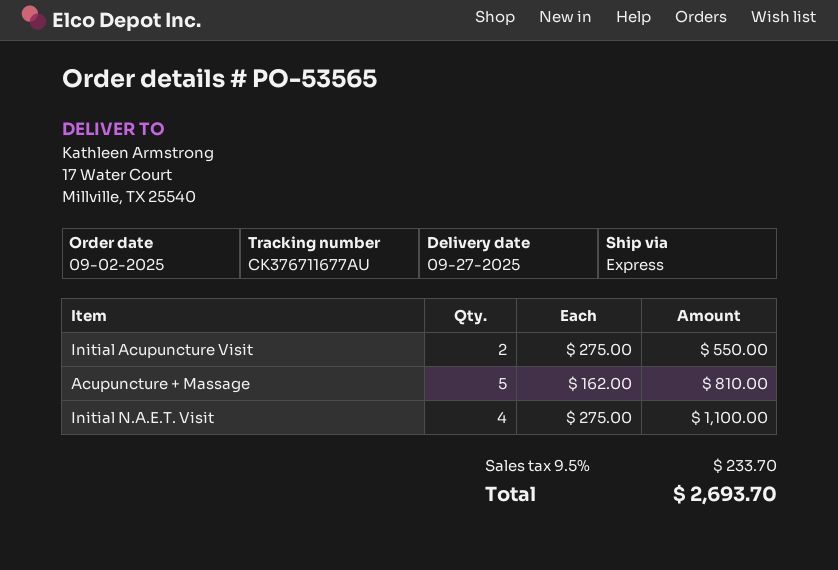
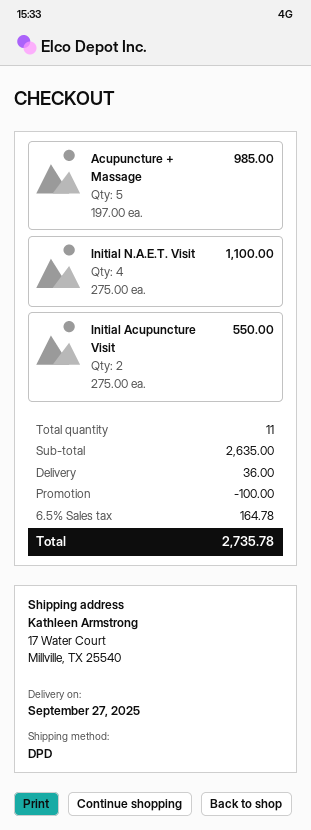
shipping method: express -> DPD
Acupuncture + Massage: 5 x 162.00 = 810.00 -> 5 x 197.00 = 985.00
discount: none -> 100.00
shipping: none -> 36.00
tax: 9.5% = 233.70 -> 6.5% = 164.78
total: 2693.70 -> 2735.78

